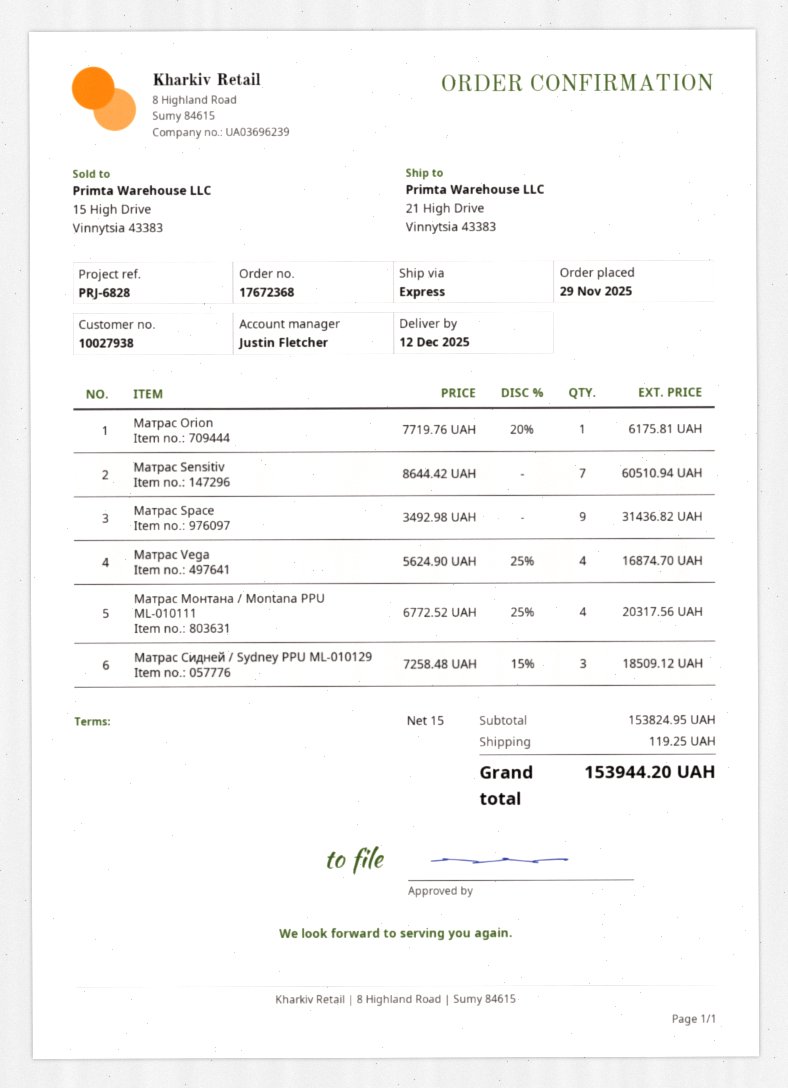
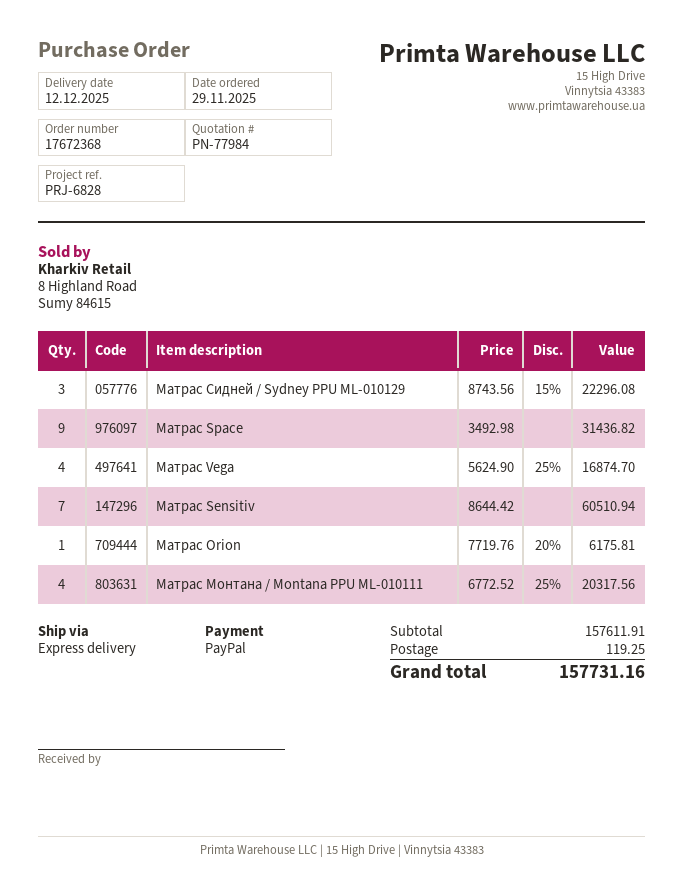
Матрас Сидней / Sydney PPU ML-010129: 3 x 7258.48 - 15% = 18509.12 -> 3 x 8743.56 - 15% = 22296.08
subtotal: 153824.95 -> 157611.91
total: 153944.20 -> 157731.16

